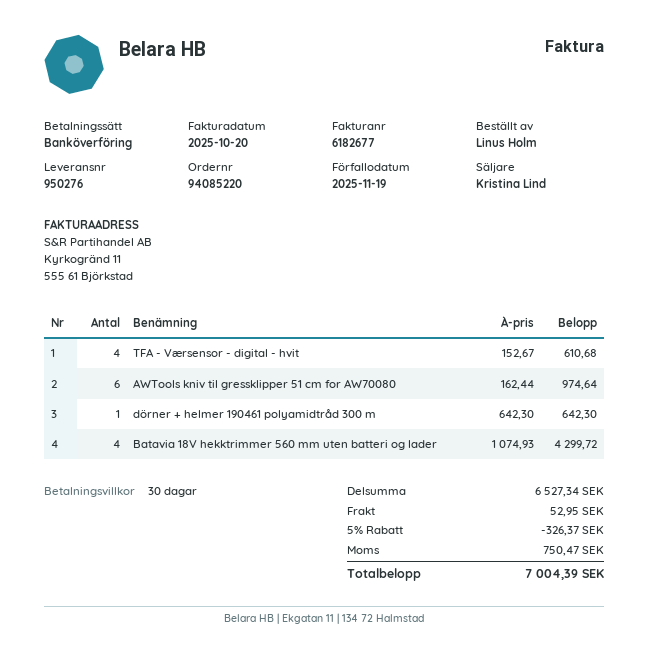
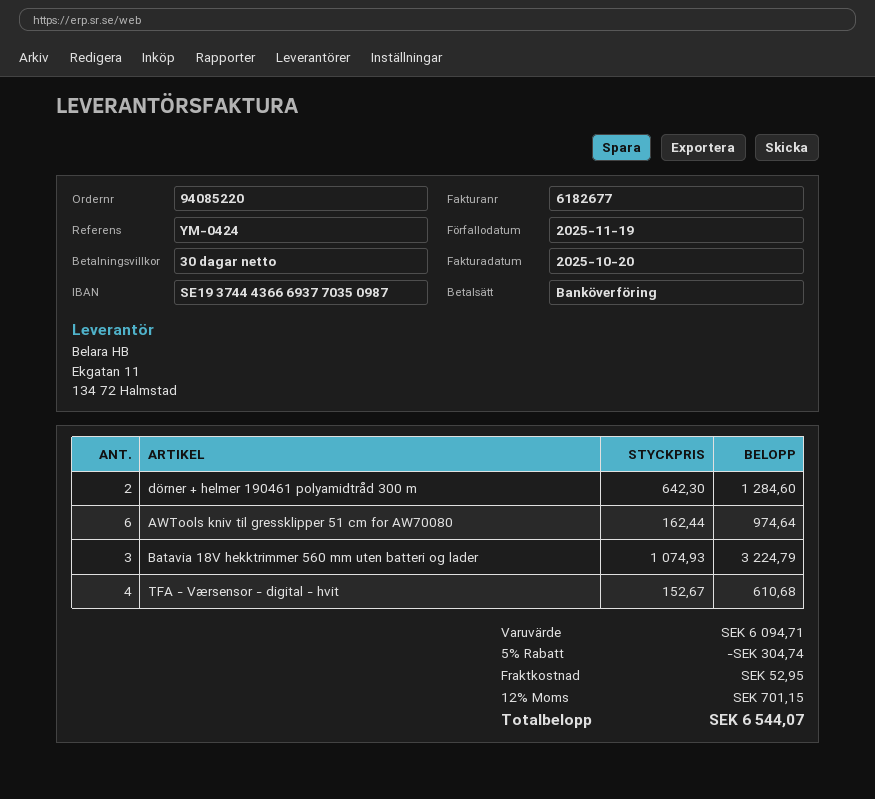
dörner + helmer 190461 polyamidtråd 300 m: 1 x 642.30 = 642.30 -> 2 x 642.30 = 1284.60
Batavia 18V hekktrimmer 560 mm uten batteri og lader: 4 x 1074.93 = 4299.72 -> 3 x 1074.93 = 3224.79
subtotal: 6527.34 -> 6094.71
discount: 5% = 326.37 -> 5% = 304.74
tax: 750.47 -> 701.15
total: 7004.39 -> 6544.07

